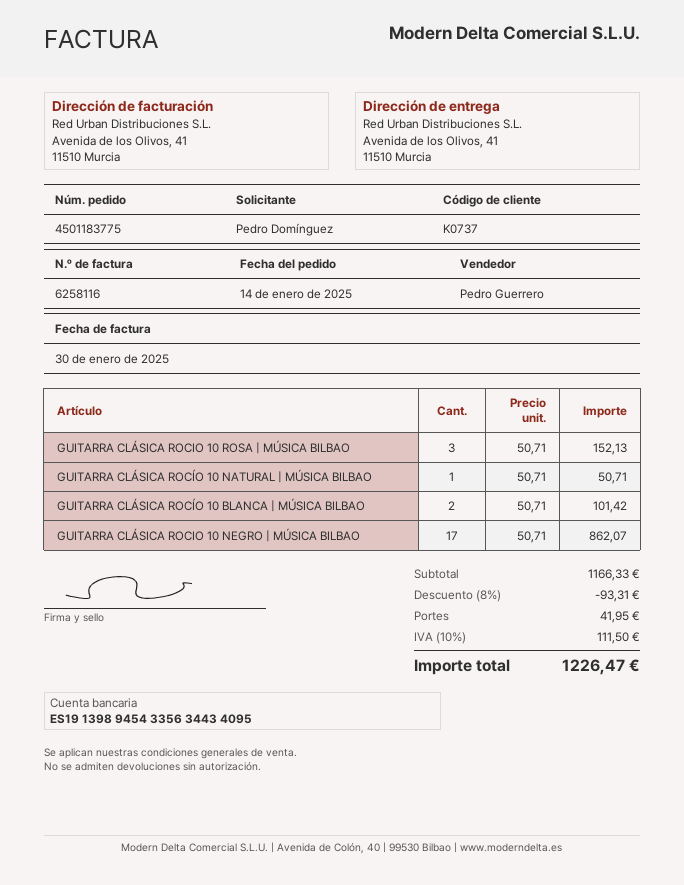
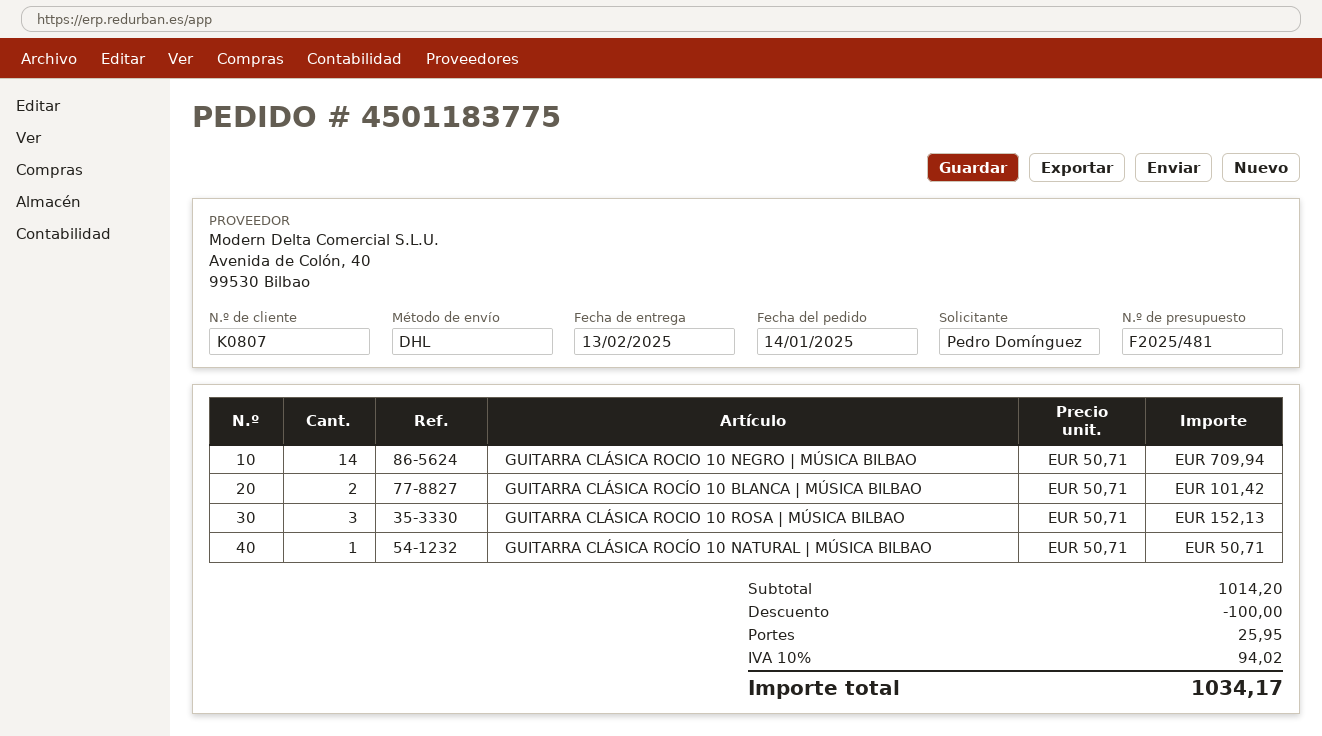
customer number: K0737 -> K0807
GUITARRA CLÁSICA ROCIO 10 NEGRO | MÚSICA BILBAO: 17 x 50.71 = 862.07 -> 14 x 50.71 = 709.94
subtotal: 1166.33 -> 1014.20
discount: 93.31 -> 100.00
shipping: 41.95 -> 25.95
tax: 10% = 111.50 -> 10% = 94.02
total: 1226.47 -> 1034.17

